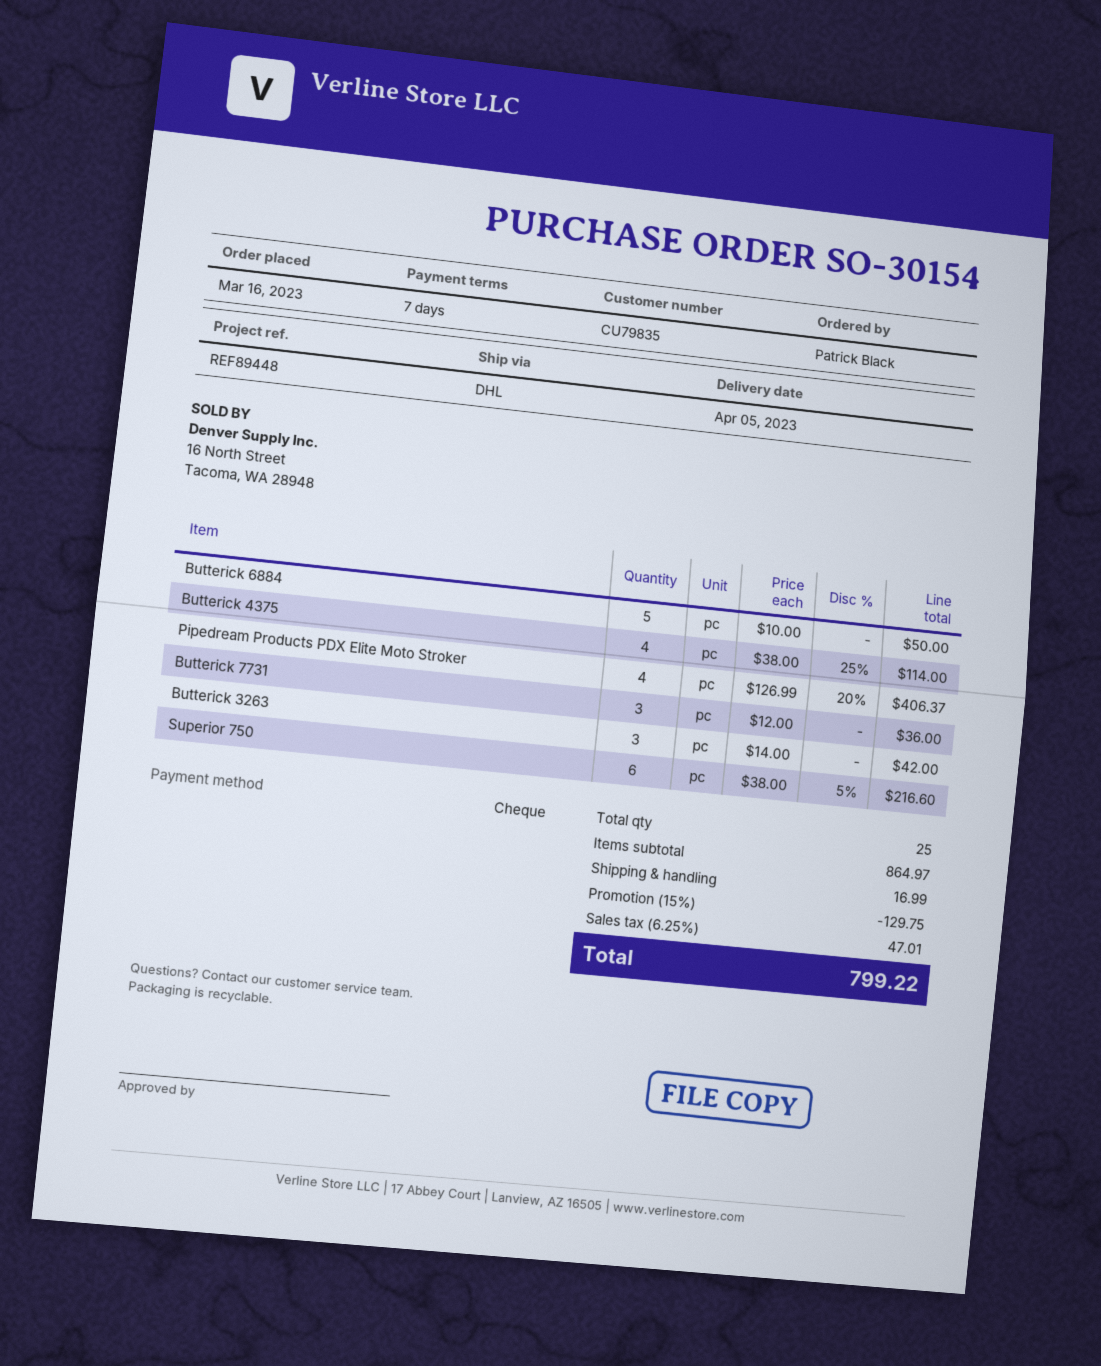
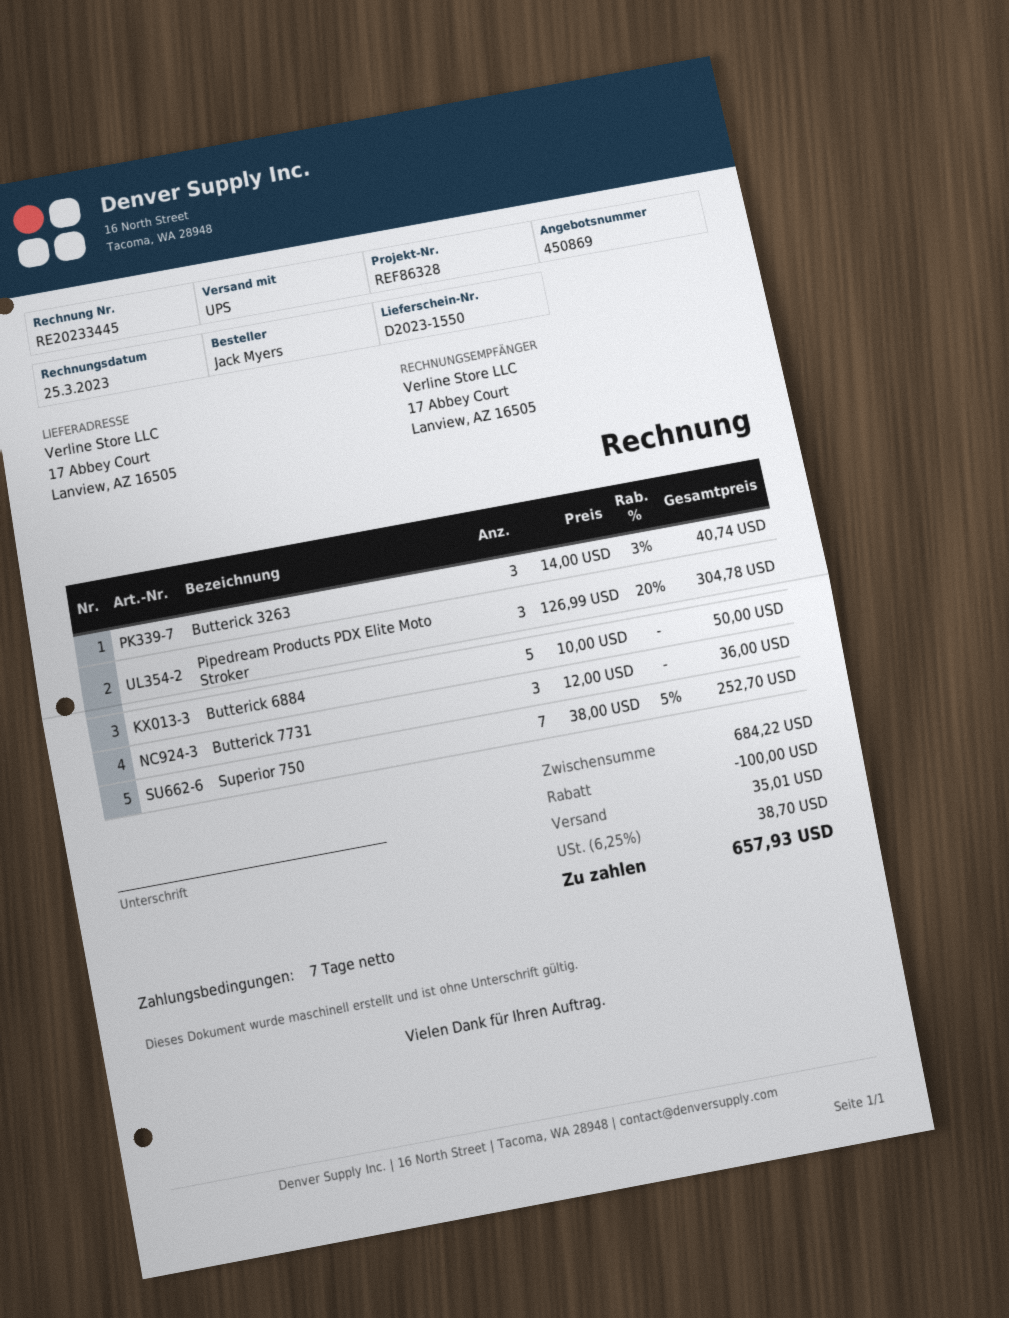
reference: REF89448 -> REF86328
ordered by: Patrick Black -> Jack Myers
shipping method: DHL -> UPS
Butterick 4375: 4 x 38.00 - 25% = 114.00 -> none
Pipedream Products PDX Elite Moto Stroker: 4 x 126.99 - 20% = 406.37 -> 3 x 126.99 - 20% = 304.78
Butterick 3263: 3 x 14.00 = 42.00 -> 3 x 14.00 - 3% = 40.74
Superior 750: 6 x 38.00 - 5% = 216.60 -> 7 x 38.00 - 5% = 252.70
subtotal: 864.97 -> 684.22
discount: 129.75 -> 100.00
shipping: 16.99 -> 35.01
tax: 6.25% = 47.01 -> 6.25% = 38.70
total: 799.22 -> 657.93

